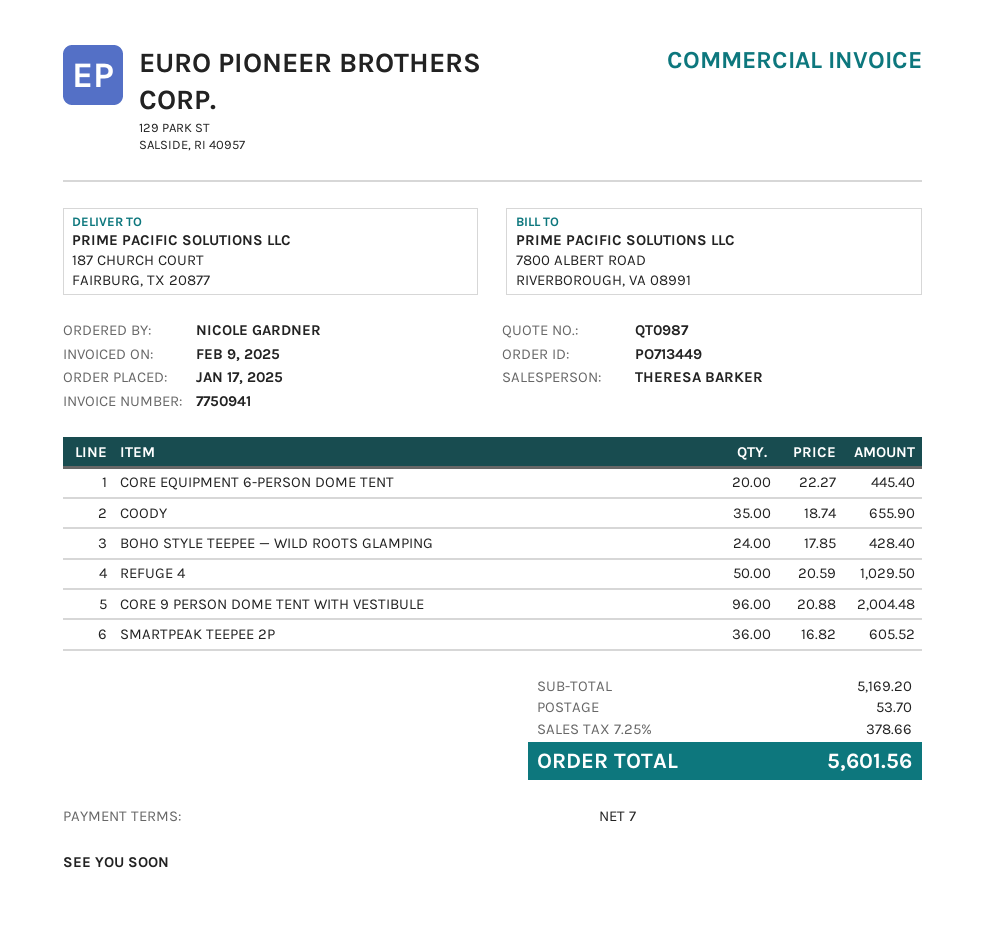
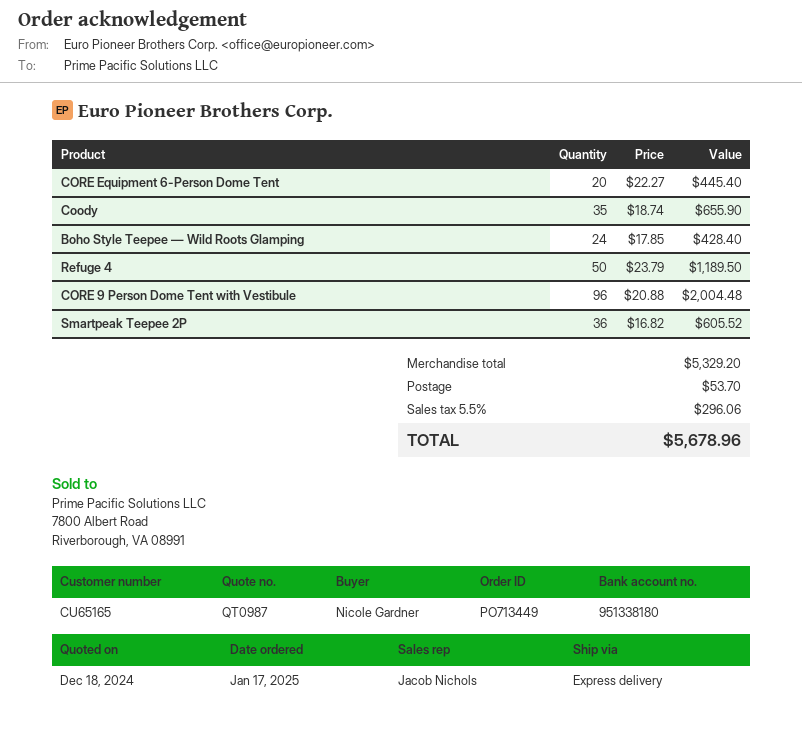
sales rep: THERESA BARKER -> Jacob Nichols
REFUGE 4: 50 x 20.59 = 1029.50 -> 50 x 23.79 = 1189.50
subtotal: 5169.20 -> 5329.20
tax: 7.25% = 378.66 -> 5.5% = 296.06
total: 5601.56 -> 5678.96

